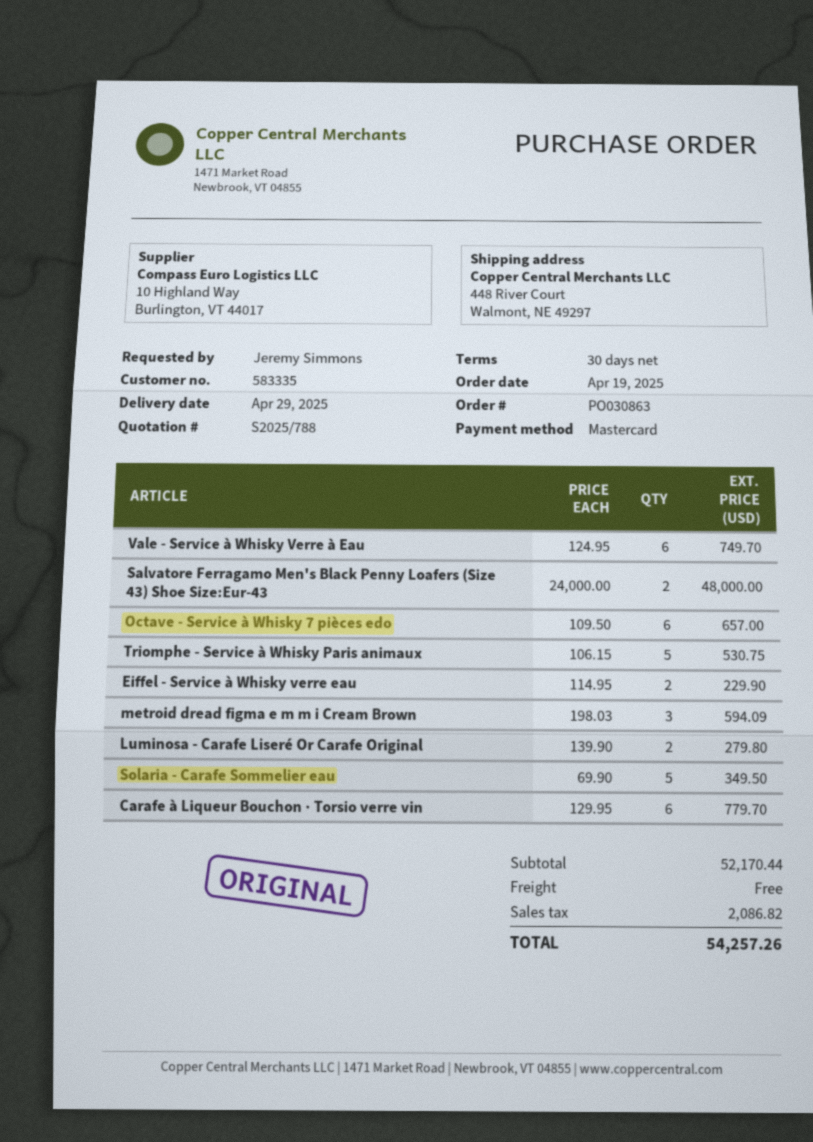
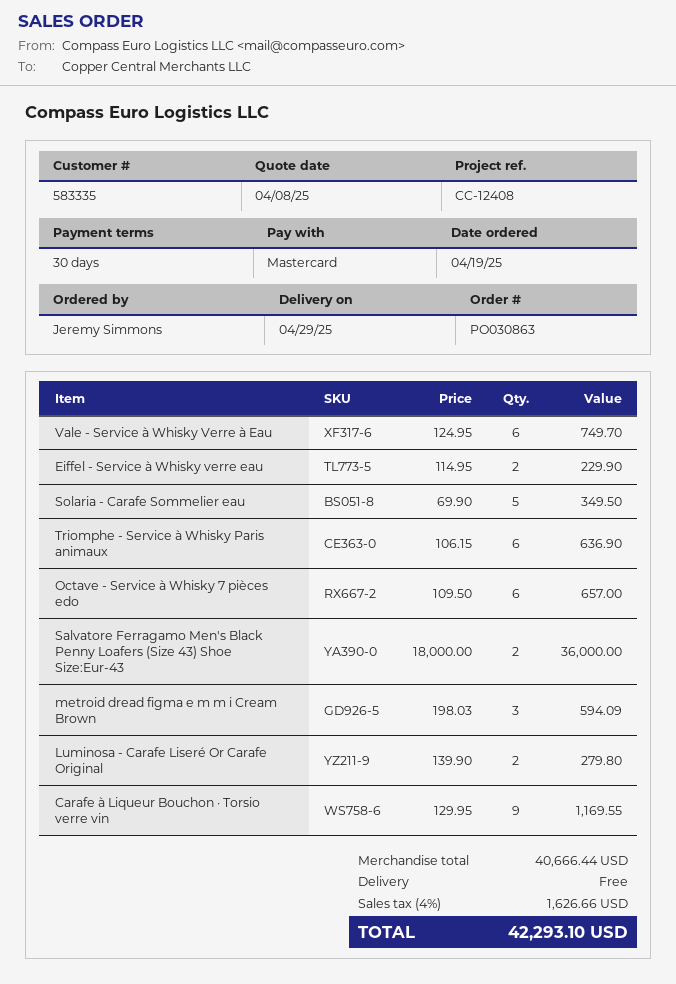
Salvatore Ferragamo Men's Black Penny Loafers (Size 43) Shoe Size:Eur-43: 2 x 24000.00 = 48000.00 -> 2 x 18000.00 = 36000.00
Triomphe - Service à Whisky Paris animaux: 5 x 106.15 = 530.75 -> 6 x 106.15 = 636.90
Carafe à Liqueur Bouchon · Torsio verre vin: 6 x 129.95 = 779.70 -> 9 x 129.95 = 1169.55
subtotal: 52170.44 -> 40666.44
tax: 2086.82 -> 1626.66
total: 54257.26 -> 42293.10

